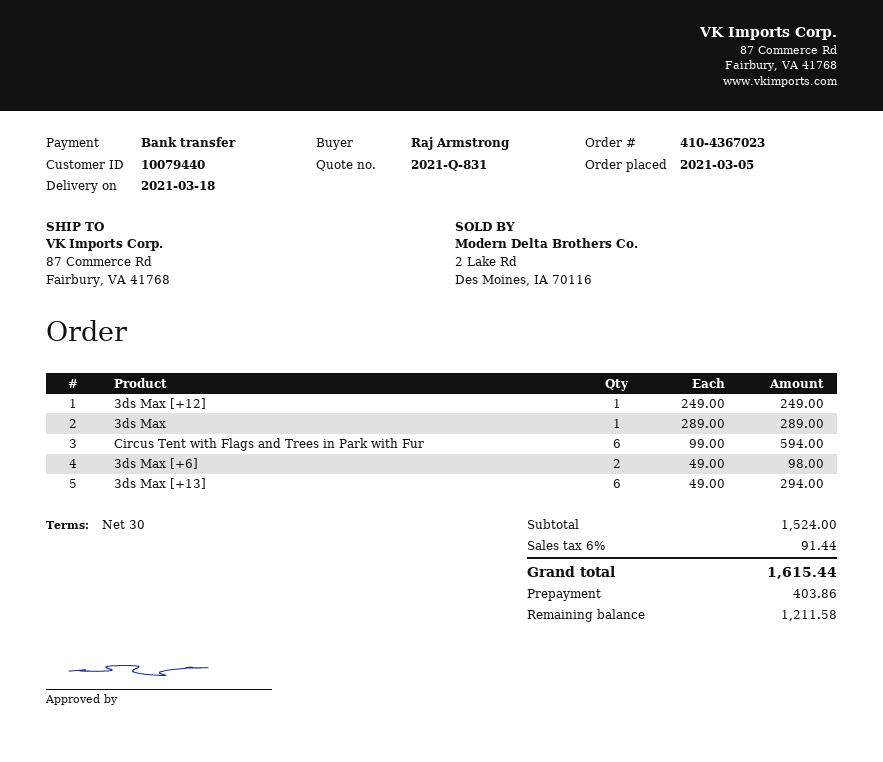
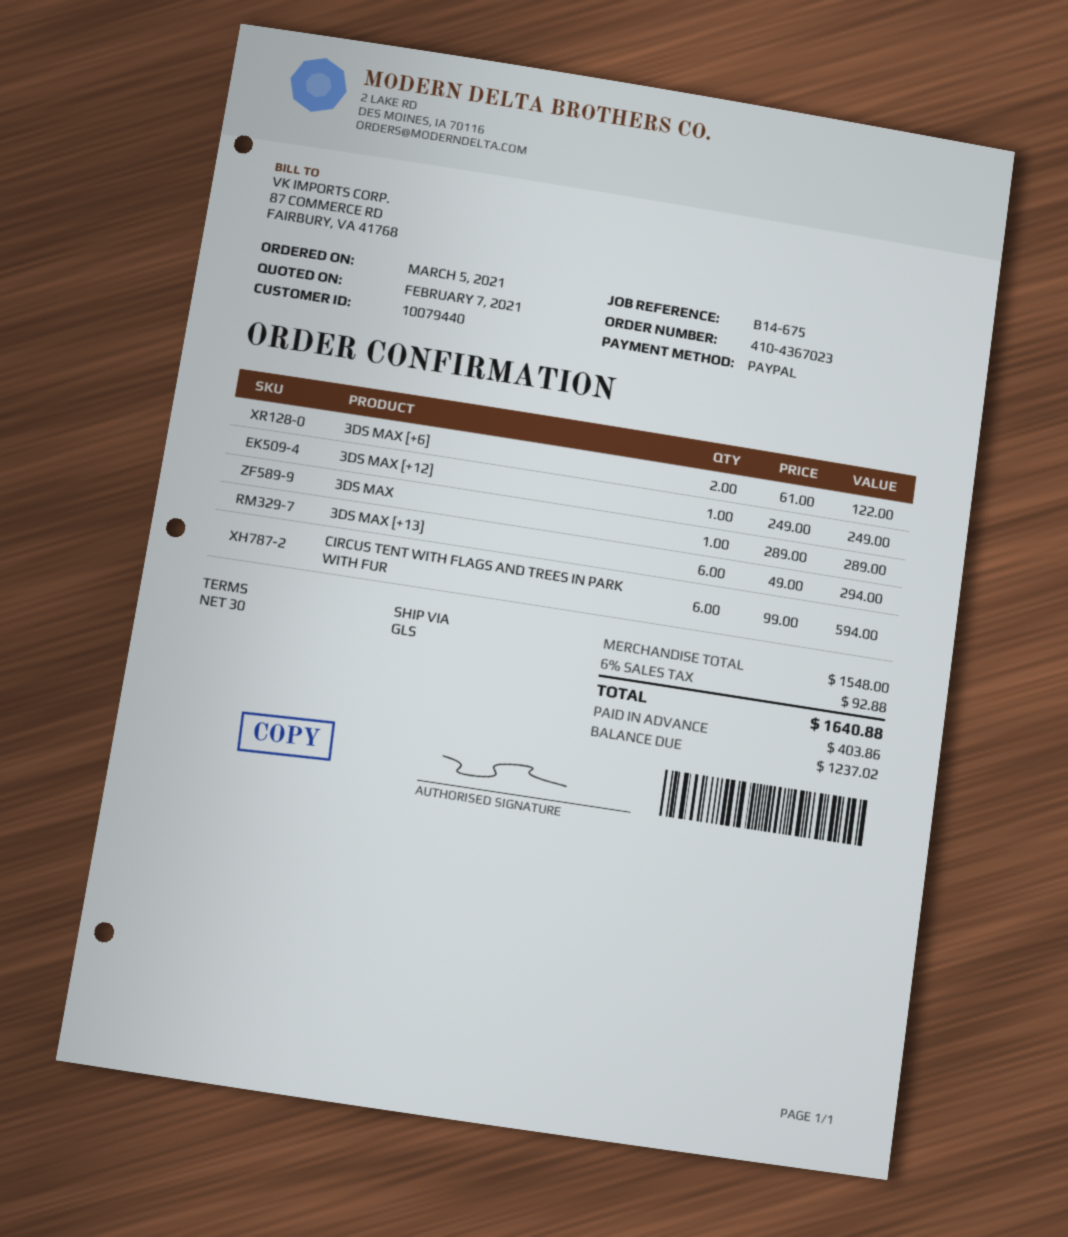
payment method: bank transfer -> PayPal
3ds Max [+6]: 2 x 49.00 = 98.00 -> 2 x 61.00 = 122.00
subtotal: 1524.00 -> 1548.00
tax: 6% = 91.44 -> 6% = 92.88
total: 1615.44 -> 1640.88
balance: 1211.58 -> 1237.02

